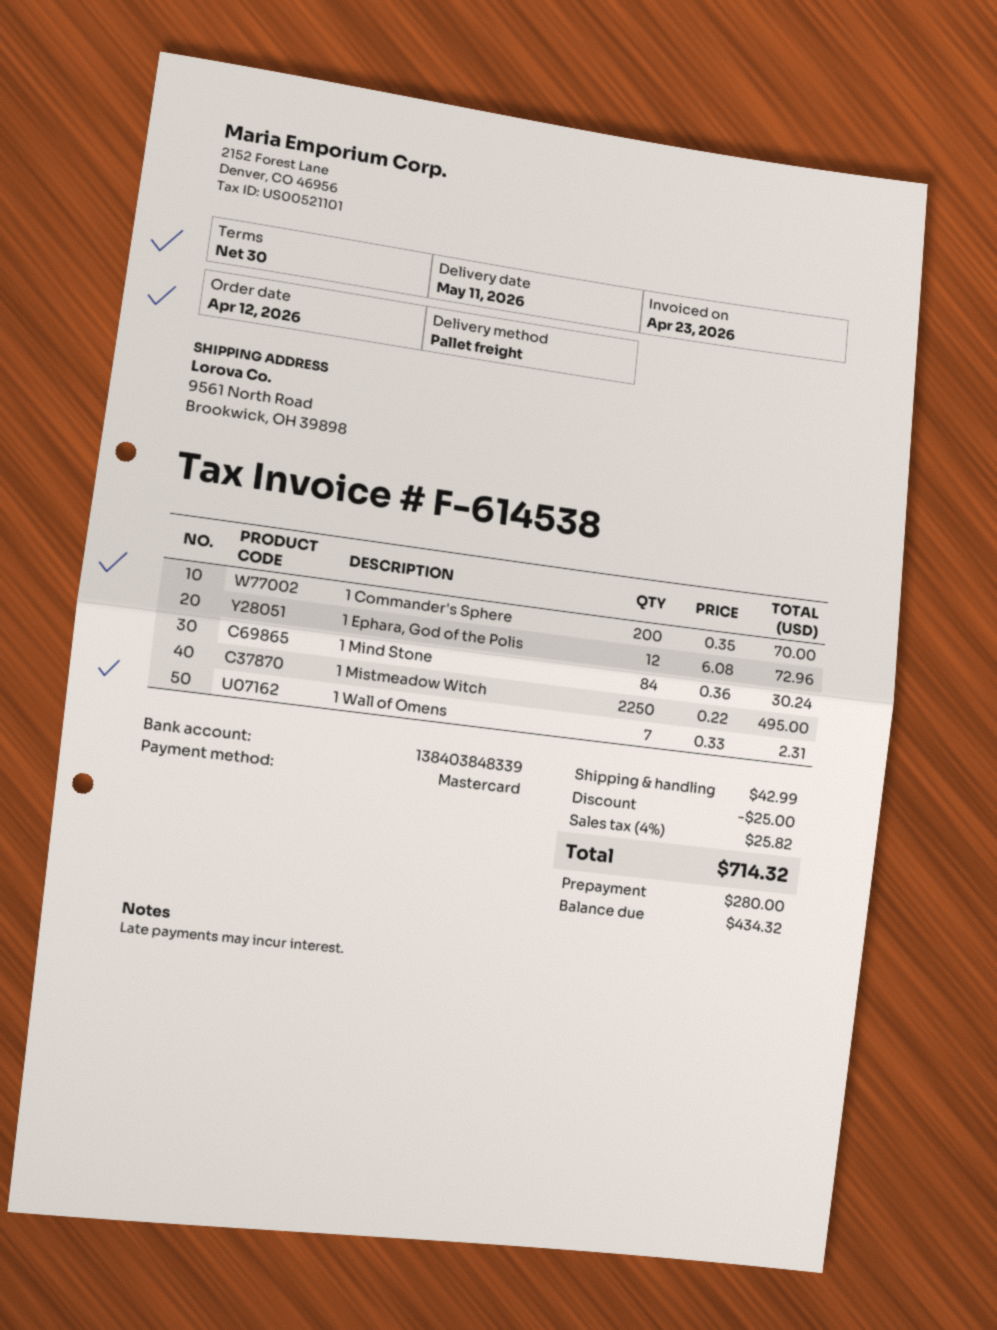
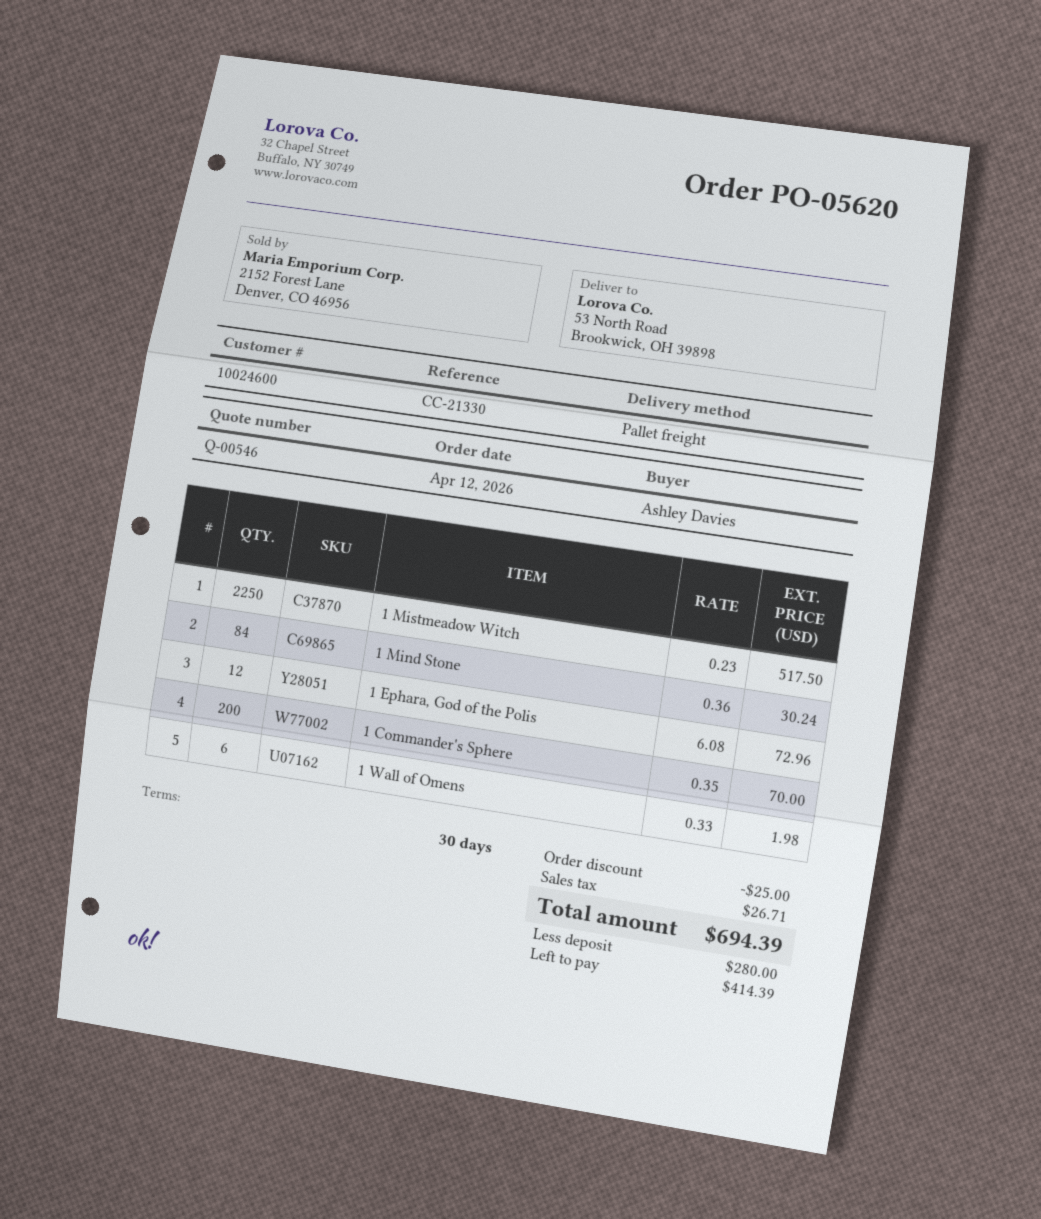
ship to: 9561 North Road, Brookwick, OH 39898 -> 53 North Road, Brookwick, OH 39898
1 Mistmeadow Witch: 2250 x 0.22 = 495.00 -> 2250 x 0.23 = 517.50
1 Wall of Omens: 7 x 0.33 = 2.31 -> 6 x 0.33 = 1.98
shipping: 42.99 -> none
tax: 25.82 -> 26.71
total: 714.32 -> 694.39
balance: 434.32 -> 414.39

